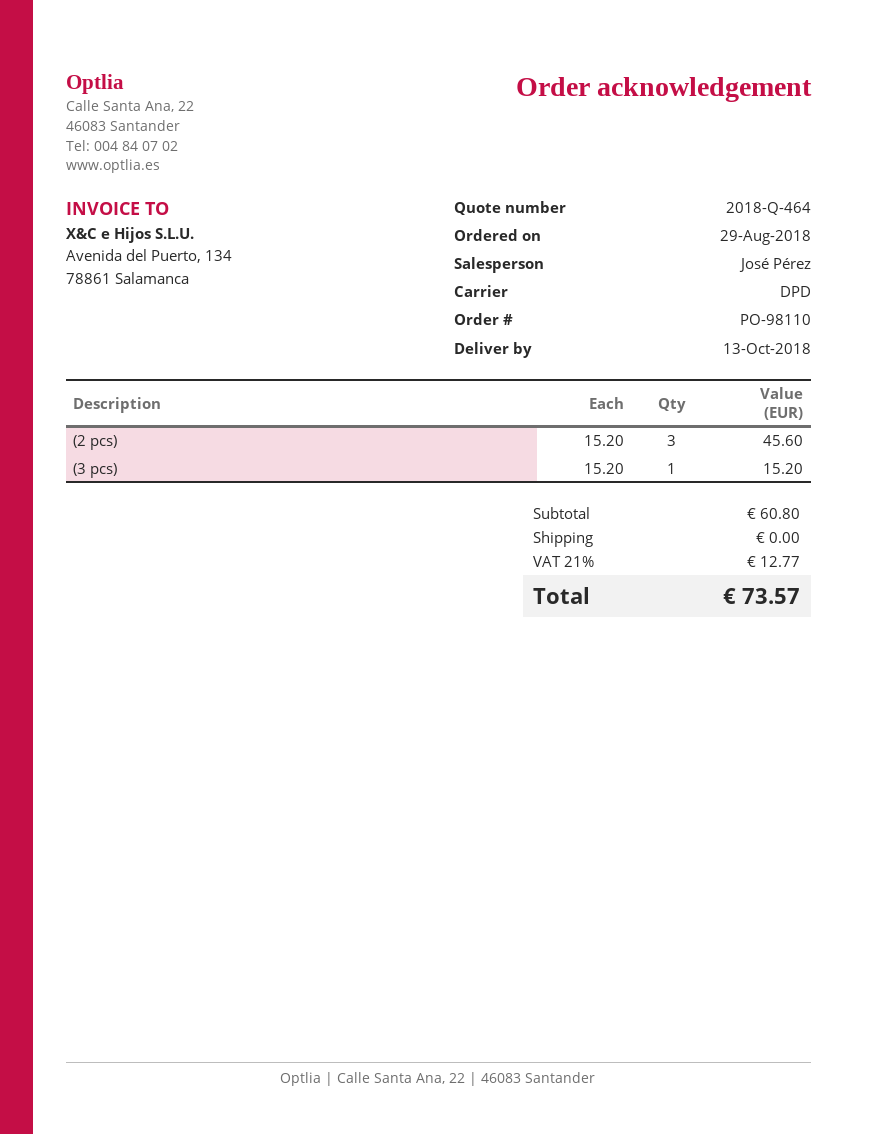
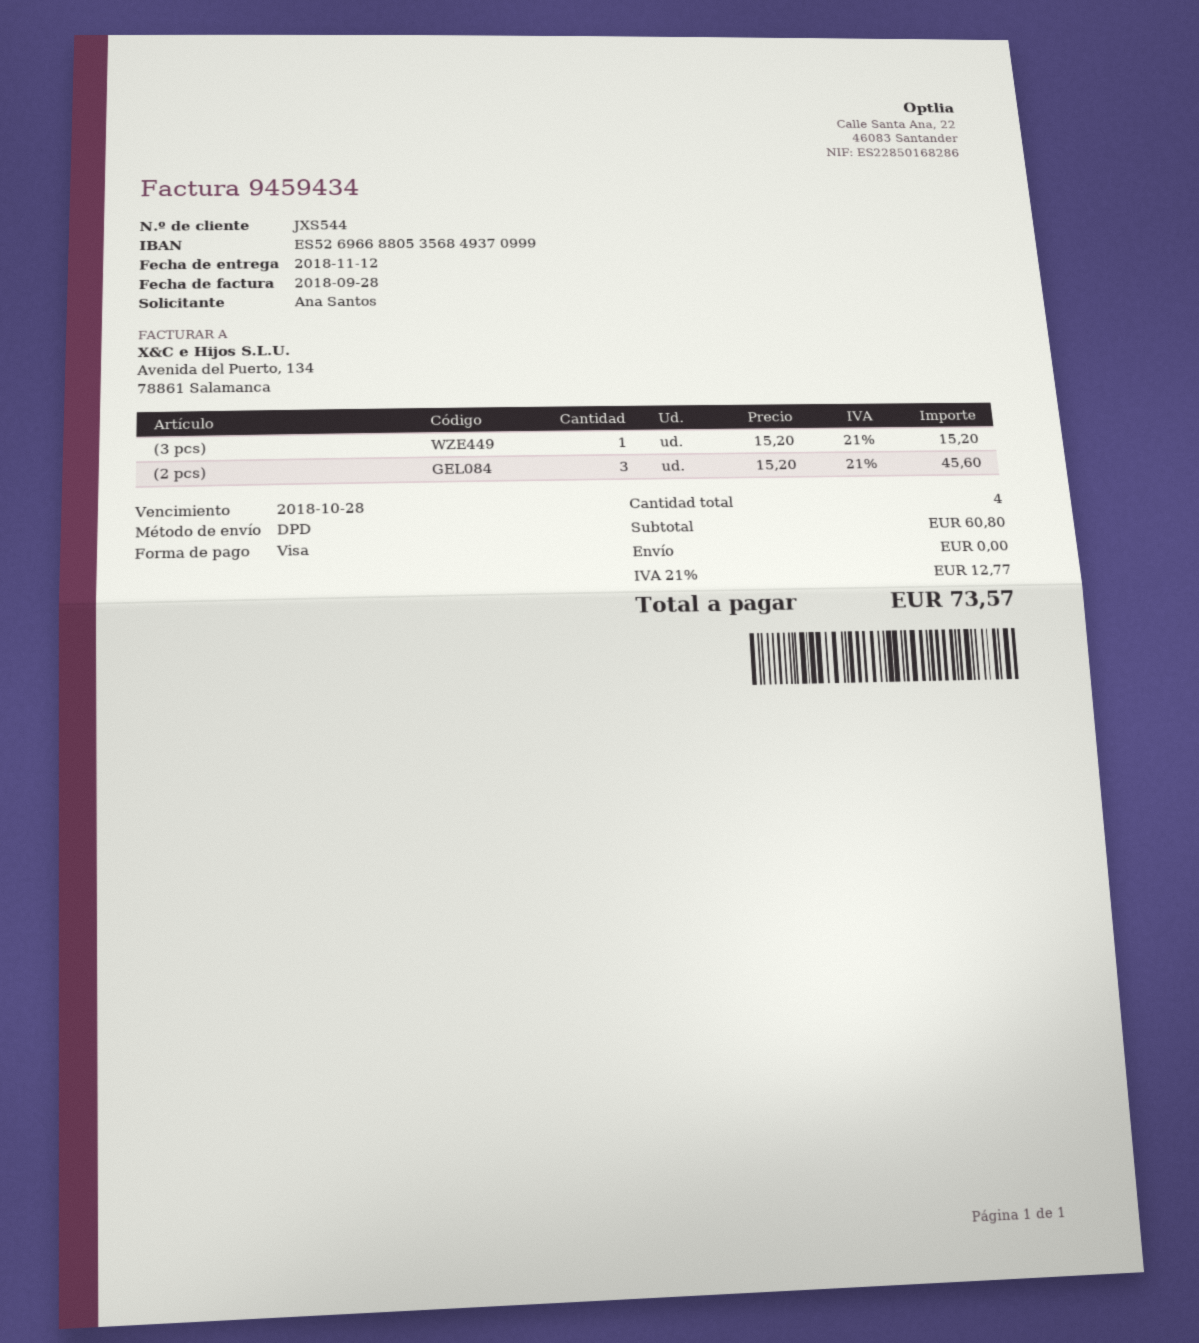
delivery date: 2018-10-13 -> 2018-11-12

